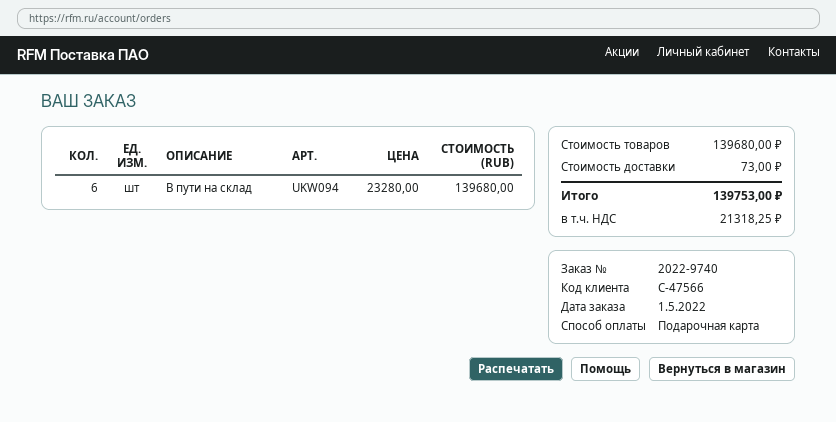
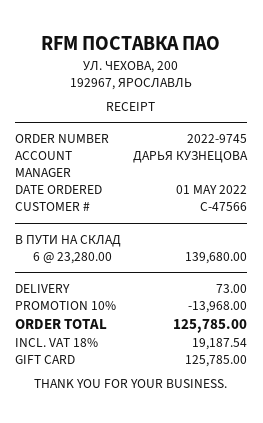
order number: 2022-9740 -> 2022-9745
discount: none -> 10% = 13968.00
tax: 21318.25 -> 19187.54
total: 139753.00 -> 125785.00

